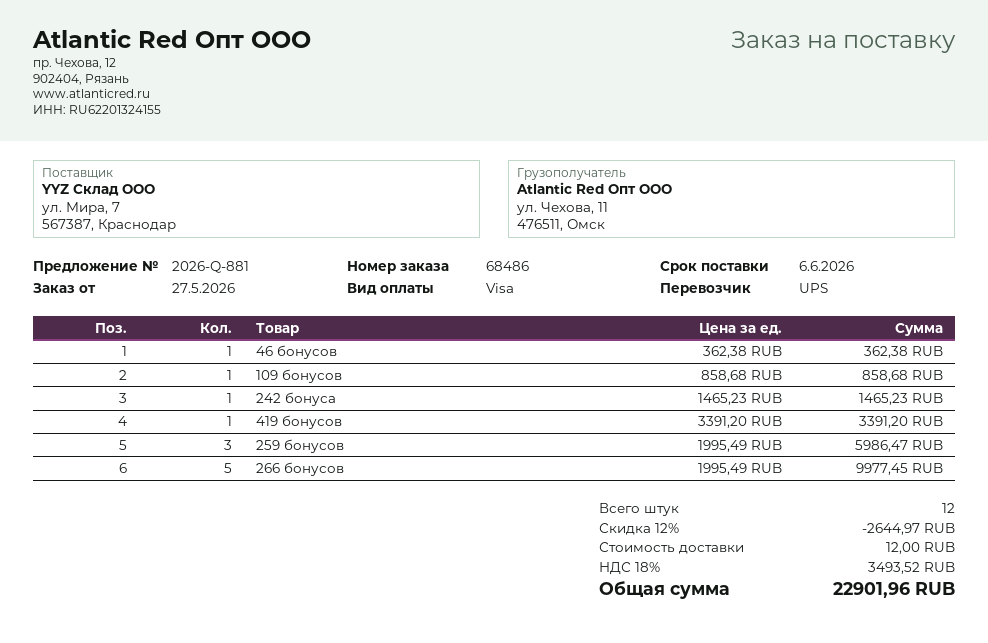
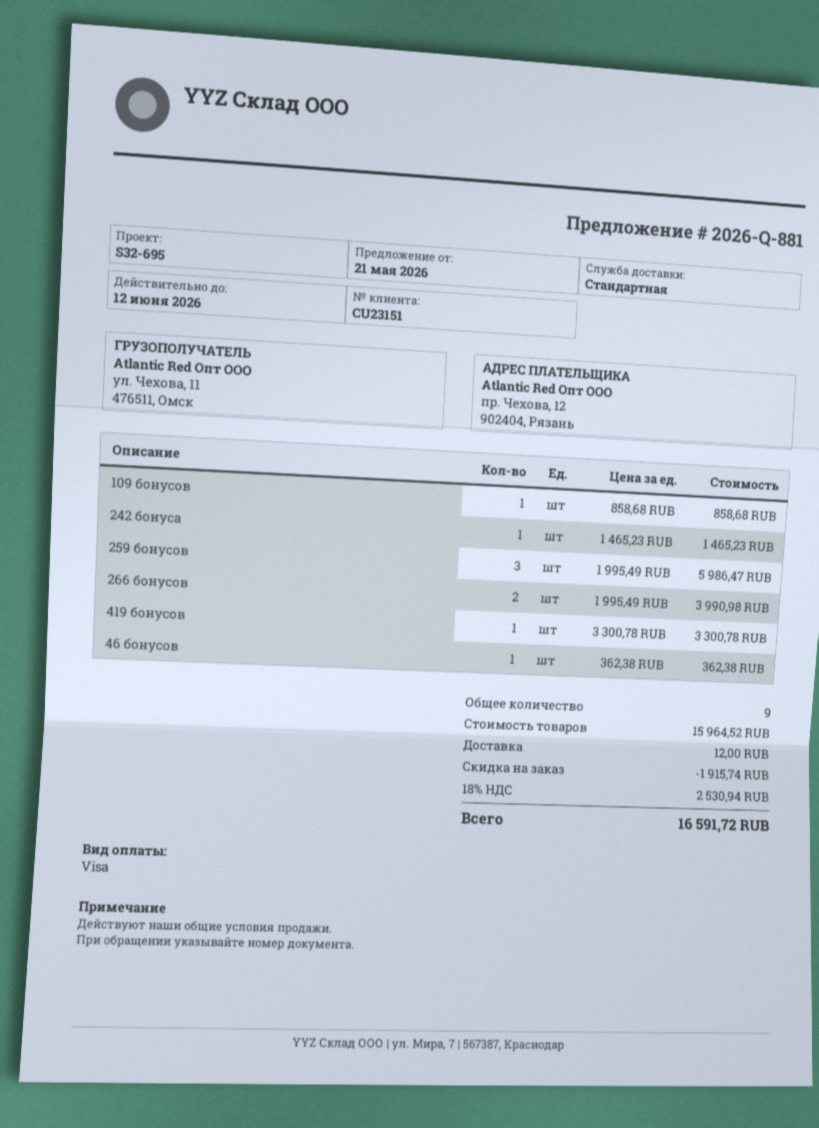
shipping method: UPS -> standard
419 бонусов: 1 x 3391.20 = 3391.20 -> 1 x 3300.78 = 3300.78
266 бонусов: 5 x 1995.49 = 9977.45 -> 2 x 1995.49 = 3990.98
total quantity: 12 -> 9
discount: 2644.97 -> 1915.74
tax: 18% = 3493.52 -> 18% = 2530.94
total: 22901.96 -> 16591.72

